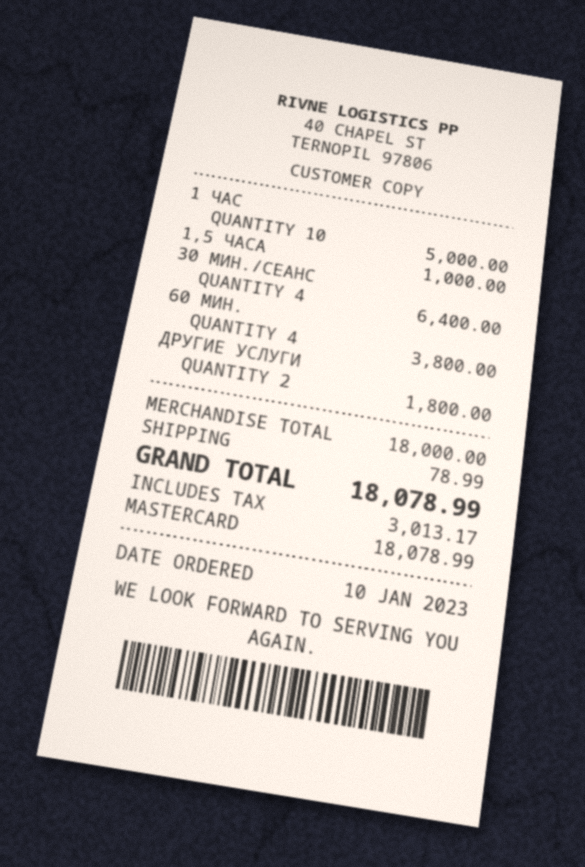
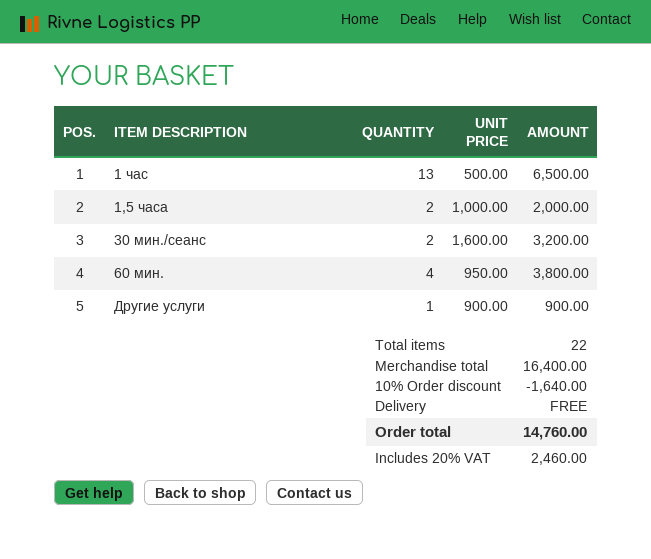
1 ЧАС: 10 for 5000.00 -> 13 for 6500.00
1,5 ЧАСА: 1 for 1000.00 -> 2 for 2000.00
30 МИН./СЕАНС: 4 for 6400.00 -> 2 for 3200.00
ДРУГИЕ УСЛУГИ: 2 for 1800.00 -> 1 for 900.00
subtotal: 18000.00 -> 16400.00
discount: none -> 10% = 1640.00
shipping: 78.99 -> 0.00
tax: 3013.17 -> 2460.00
total: 18078.99 -> 14760.00

